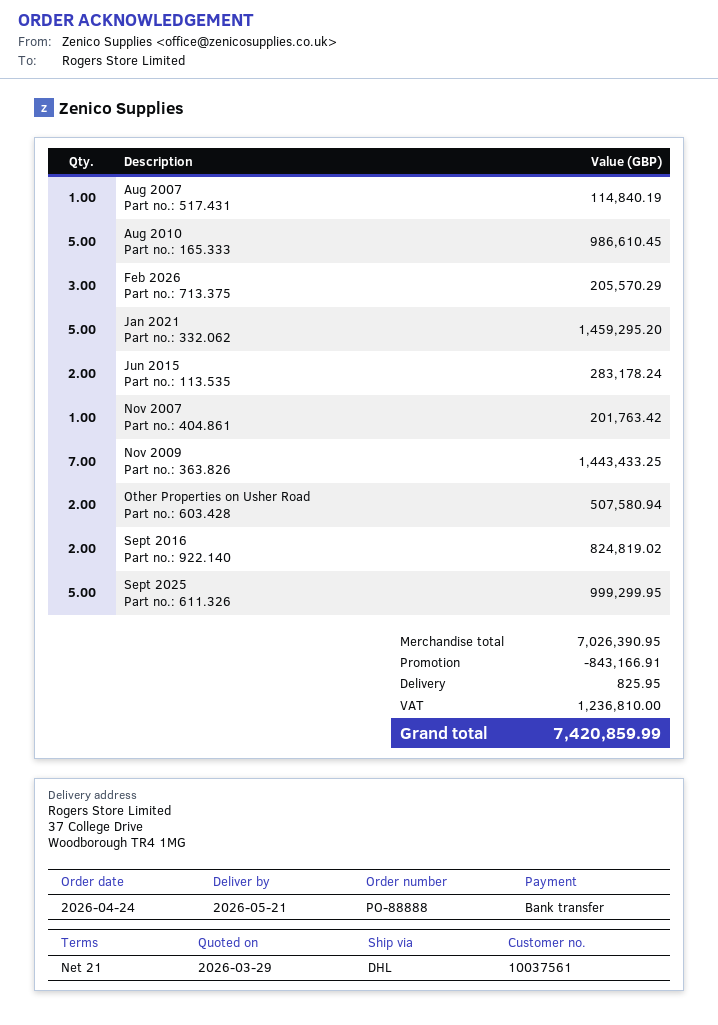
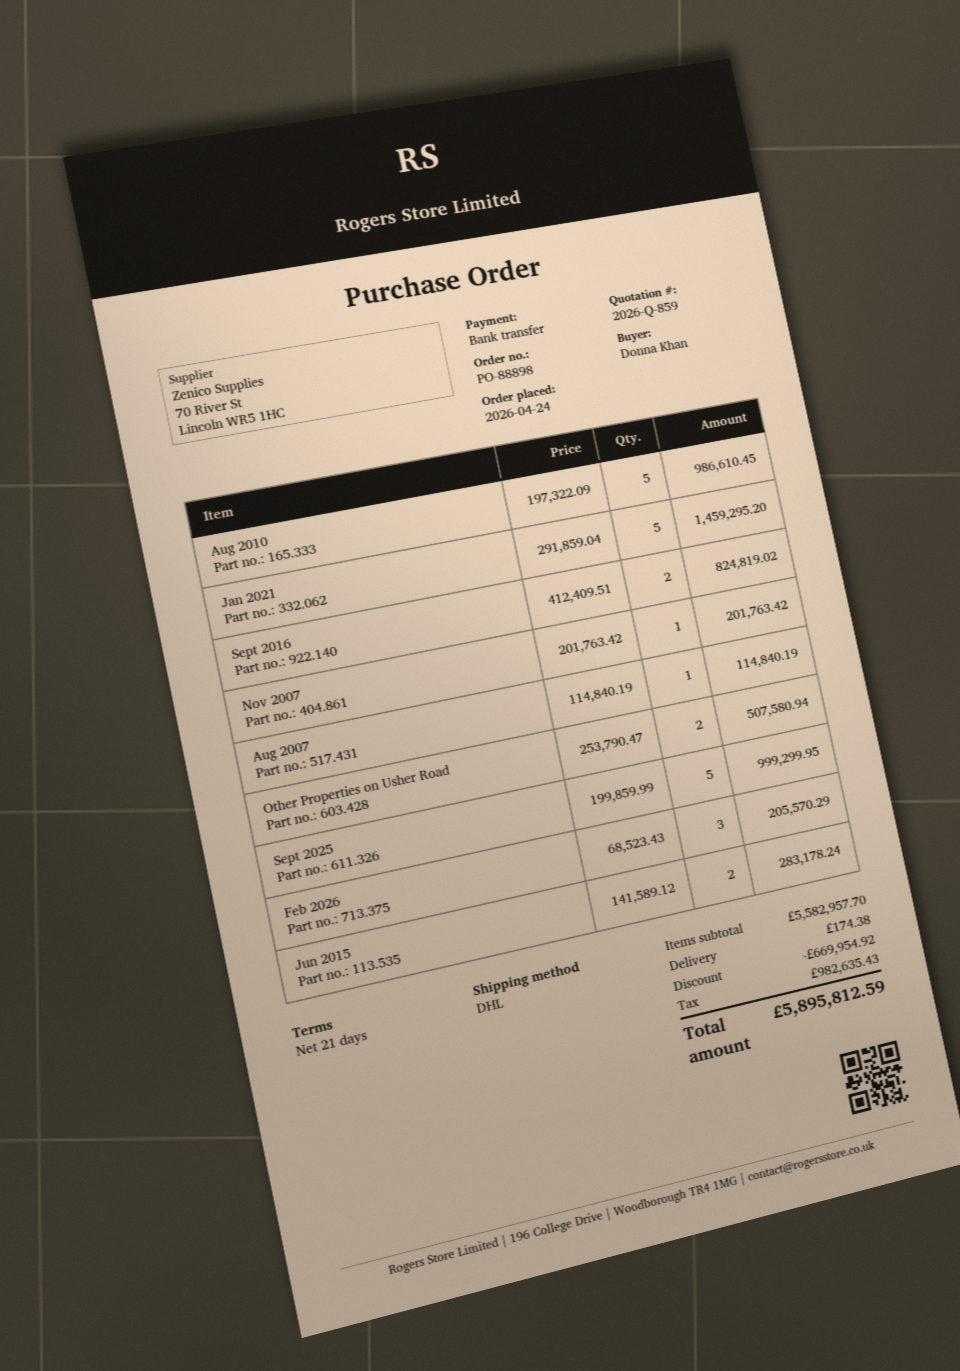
order number: PO-88888 -> PO-88898
Nov 2009: 7 for 1443433.25 -> none
subtotal: 7026390.95 -> 5582957.70
discount: 843166.91 -> 669954.92
shipping: 825.95 -> 174.38
tax: 1236810.00 -> 982635.43
total: 7420859.99 -> 5895812.59

